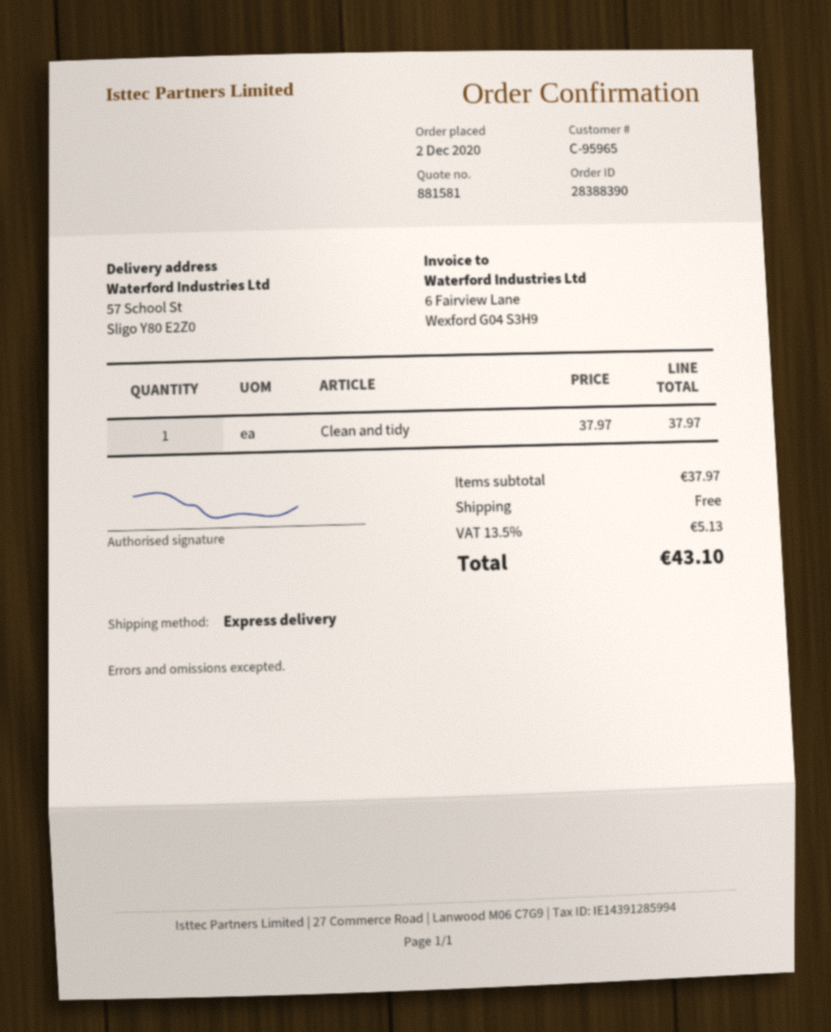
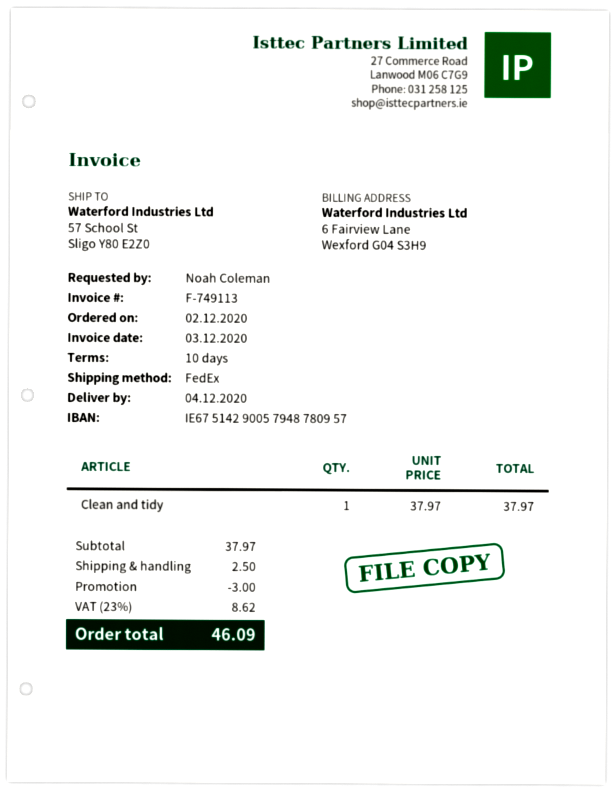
shipping method: express -> FedEx
discount: none -> 3.00
shipping: 0.00 -> 2.50
tax: 13.5% = 5.13 -> 23% = 8.62
total: 43.10 -> 46.09

